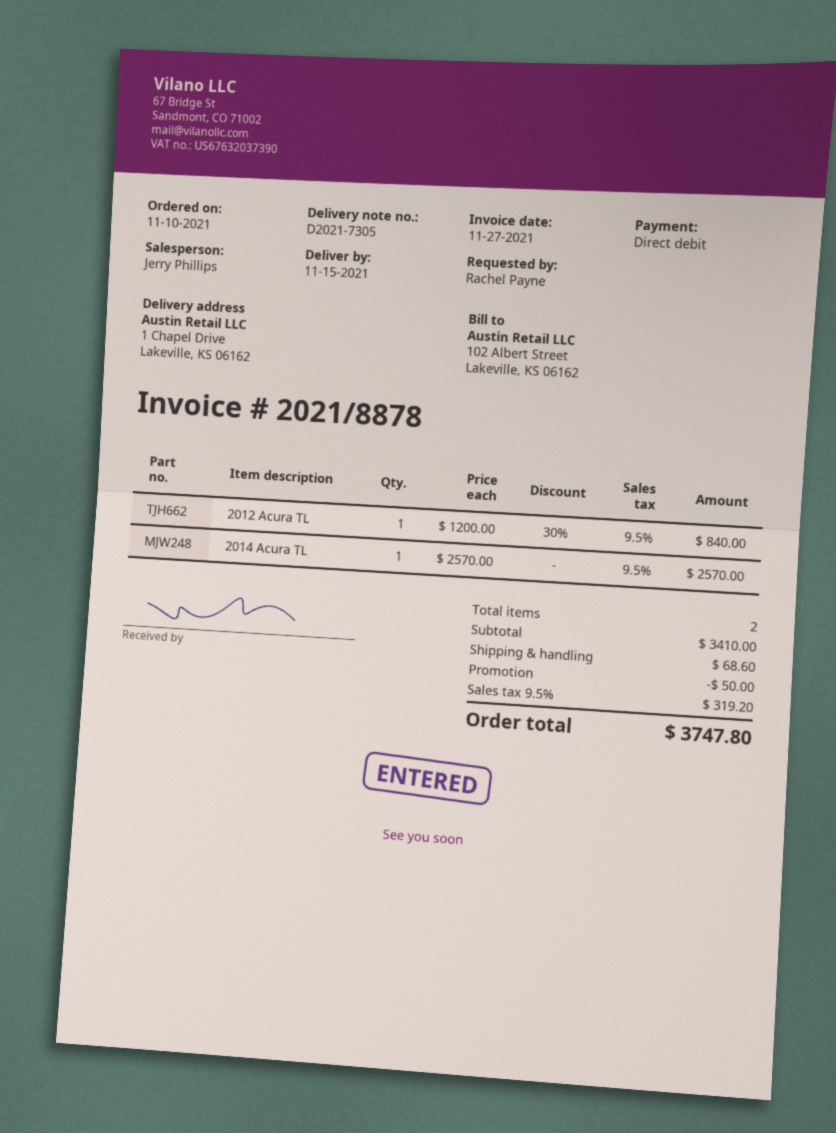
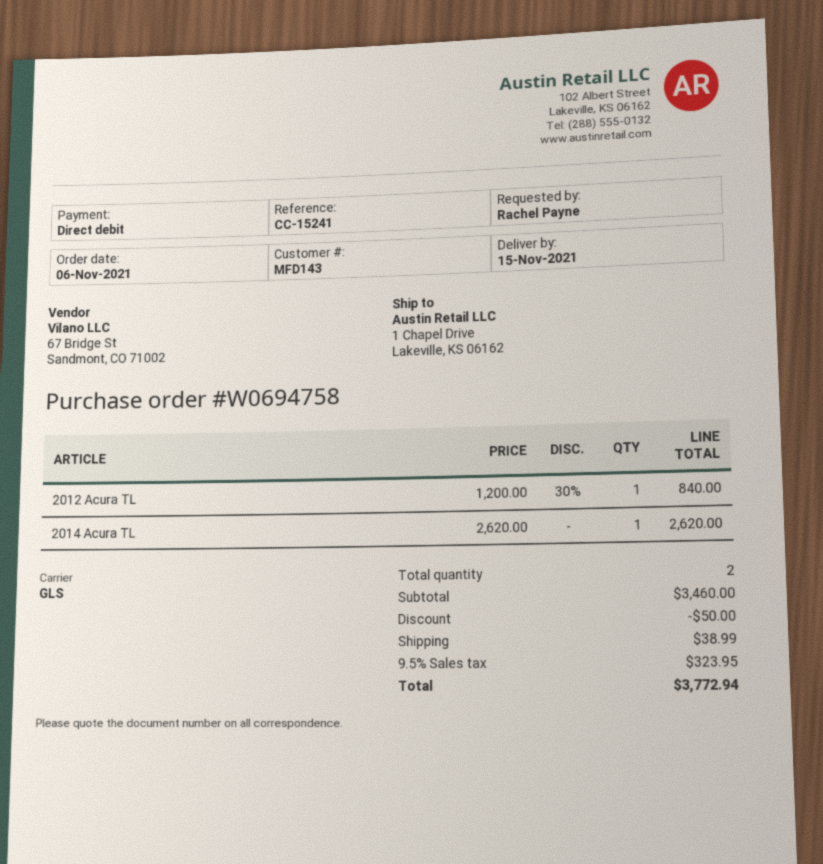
order date: 2021-11-10 -> 2021-11-06
2014 Acura TL: 1 x 2570.00 = 2570.00 -> 1 x 2620.00 = 2620.00
subtotal: 3410.00 -> 3460.00
shipping: 68.60 -> 38.99
tax: 9.5% = 319.20 -> 9.5% = 323.95
total: 3747.80 -> 3772.94

